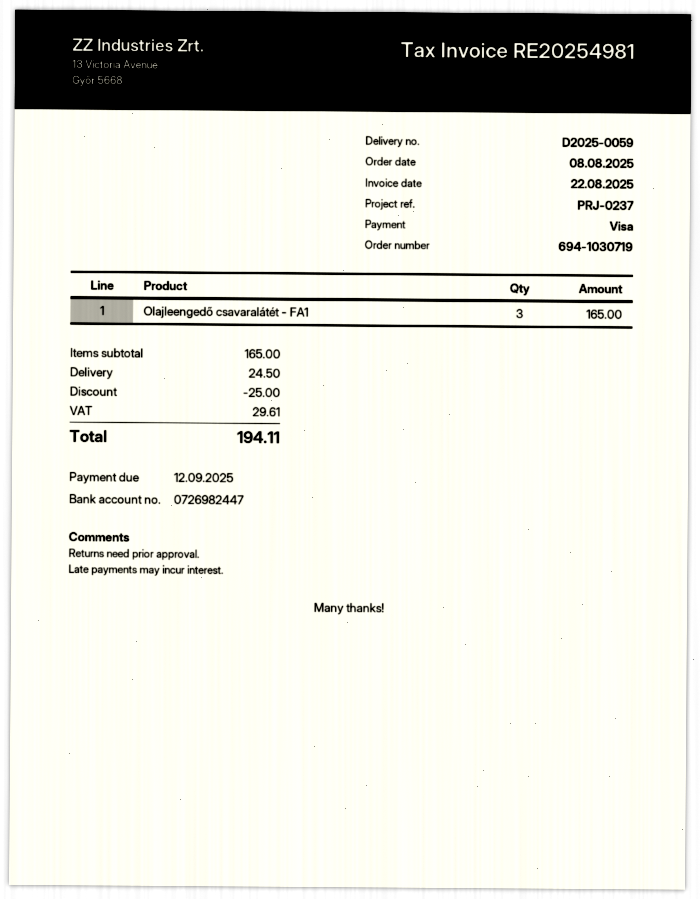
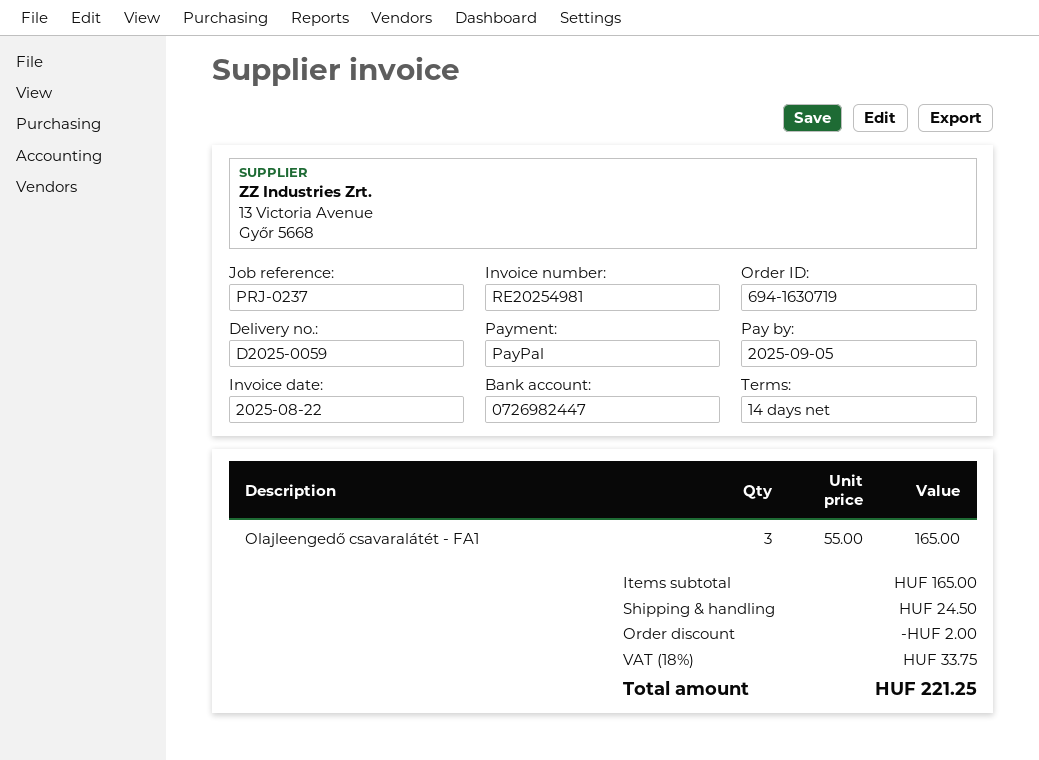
order number: 694-1030719 -> 694-1630719
due date: 2025-09-12 -> 2025-09-05
payment method: Visa -> PayPal
discount: 25.00 -> 2.00
tax: 29.61 -> 33.75
total: 194.11 -> 221.25

